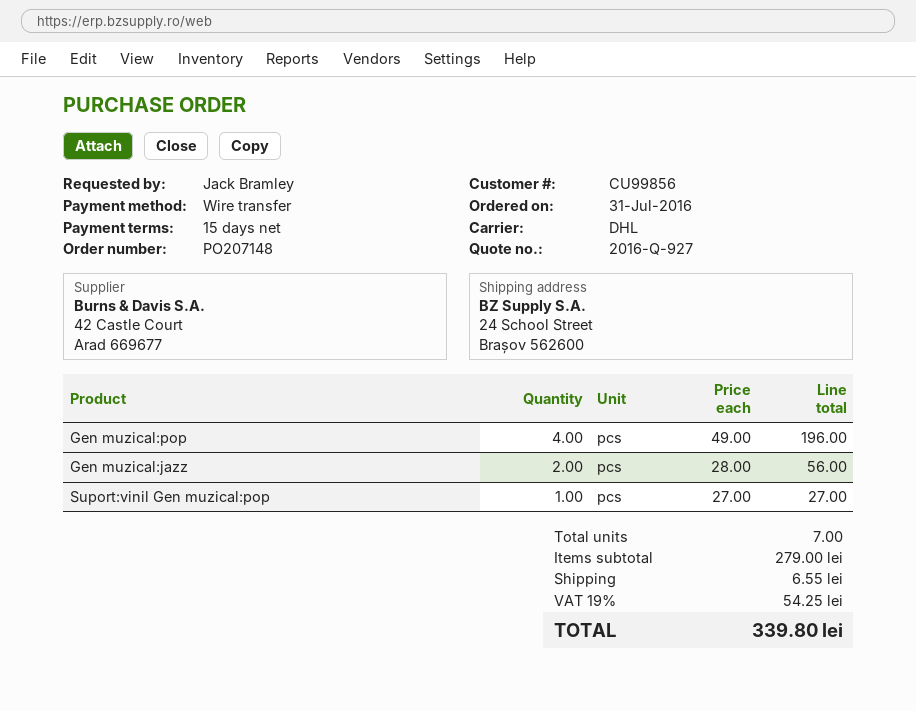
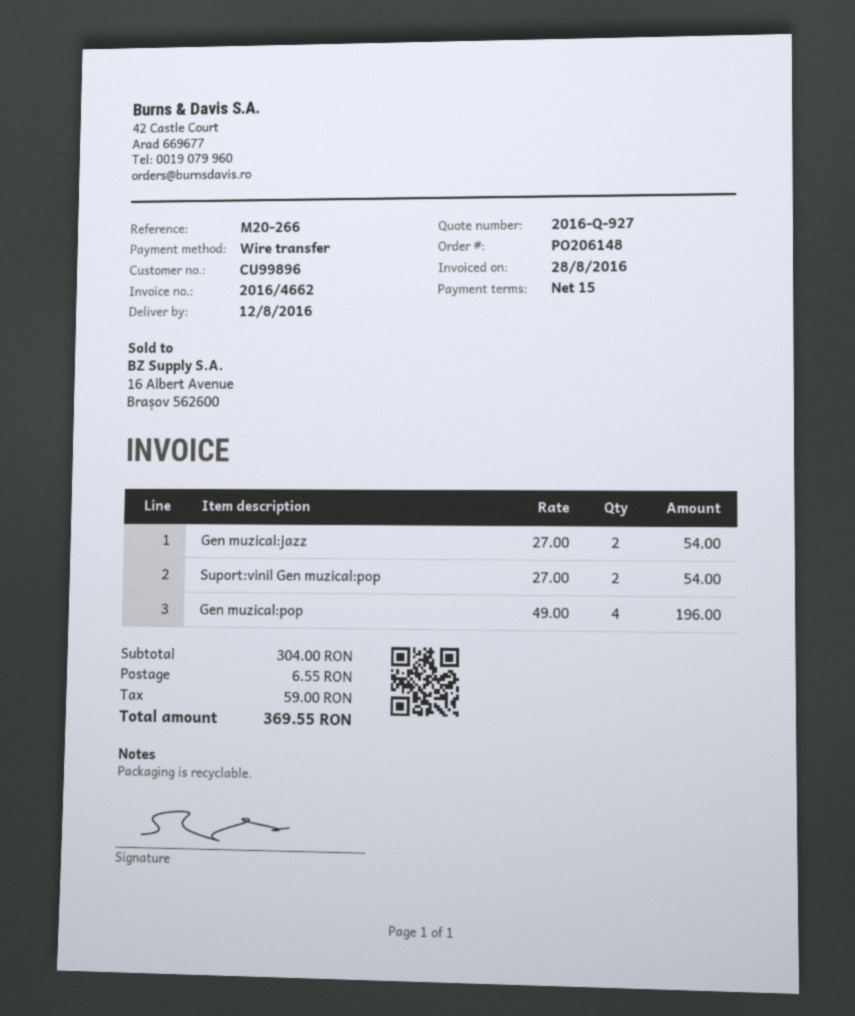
order number: PO207148 -> PO206148
customer number: CU99856 -> CU99896
Gen muzical:jazz: 2 x 28.00 = 56.00 -> 2 x 27.00 = 54.00
Suport:vinil Gen muzical:pop: 1 x 27.00 = 27.00 -> 2 x 27.00 = 54.00
subtotal: 279.00 -> 304.00
tax: 54.25 -> 59.00
total: 339.80 -> 369.55

